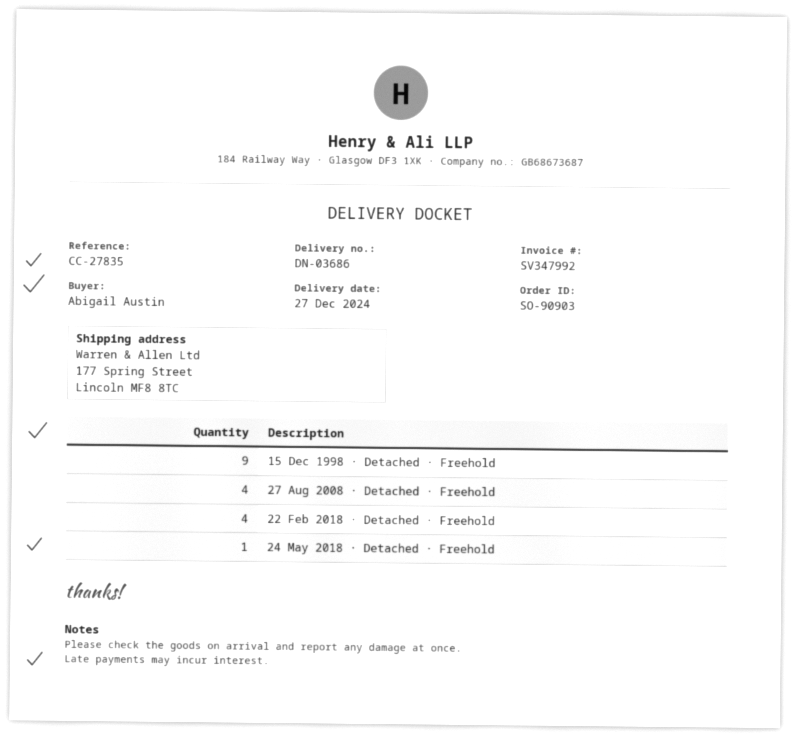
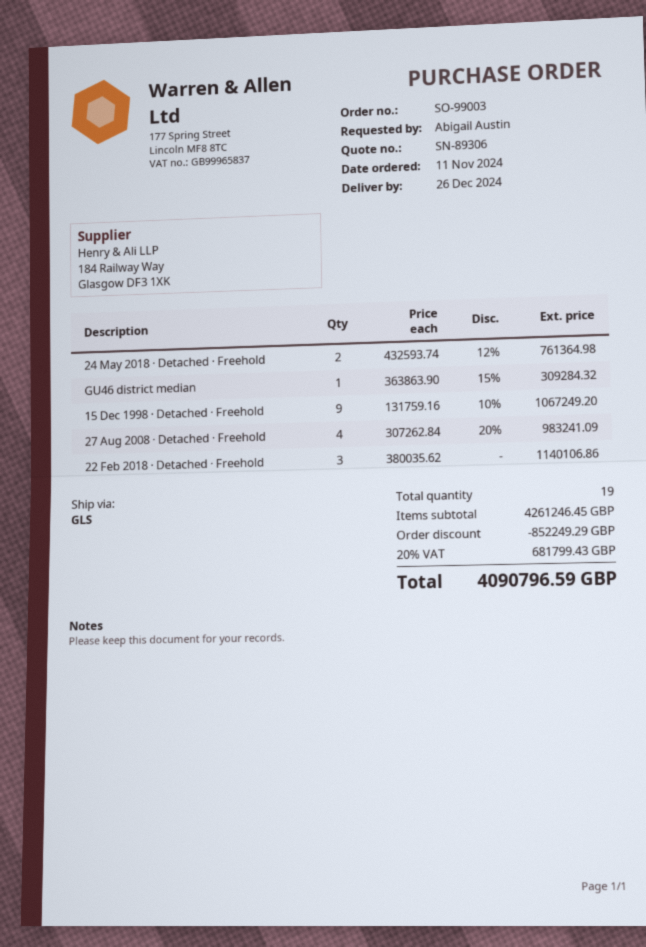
order number: SO-90903 -> SO-99003
delivery date: 2024-12-27 -> 2024-12-26
22 Feb 2018 · Detached · Freehold: 4 -> 3
24 May 2018 · Detached · Freehold: 1 -> 2
GU46 district median: none -> 1

